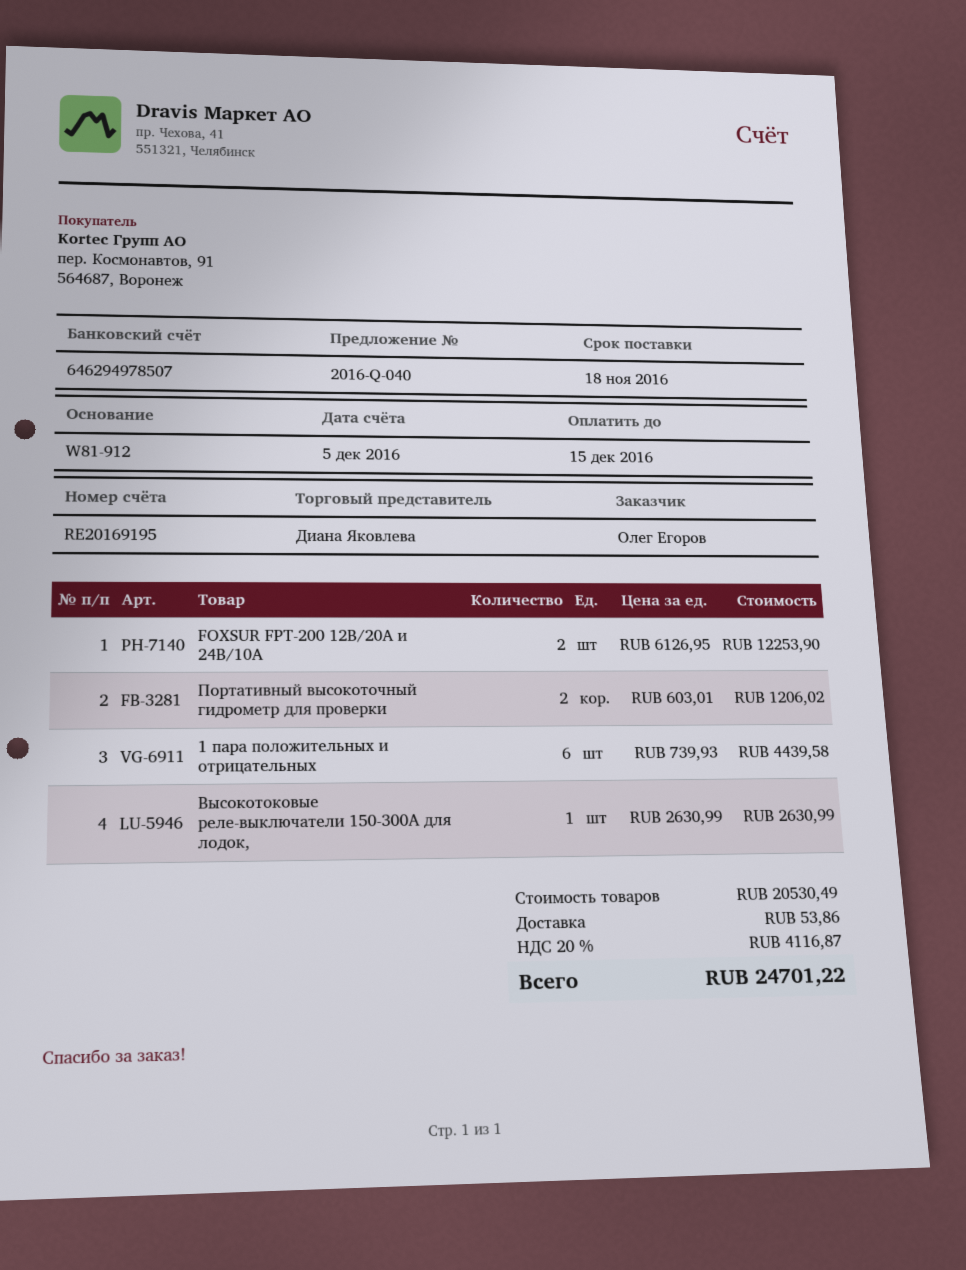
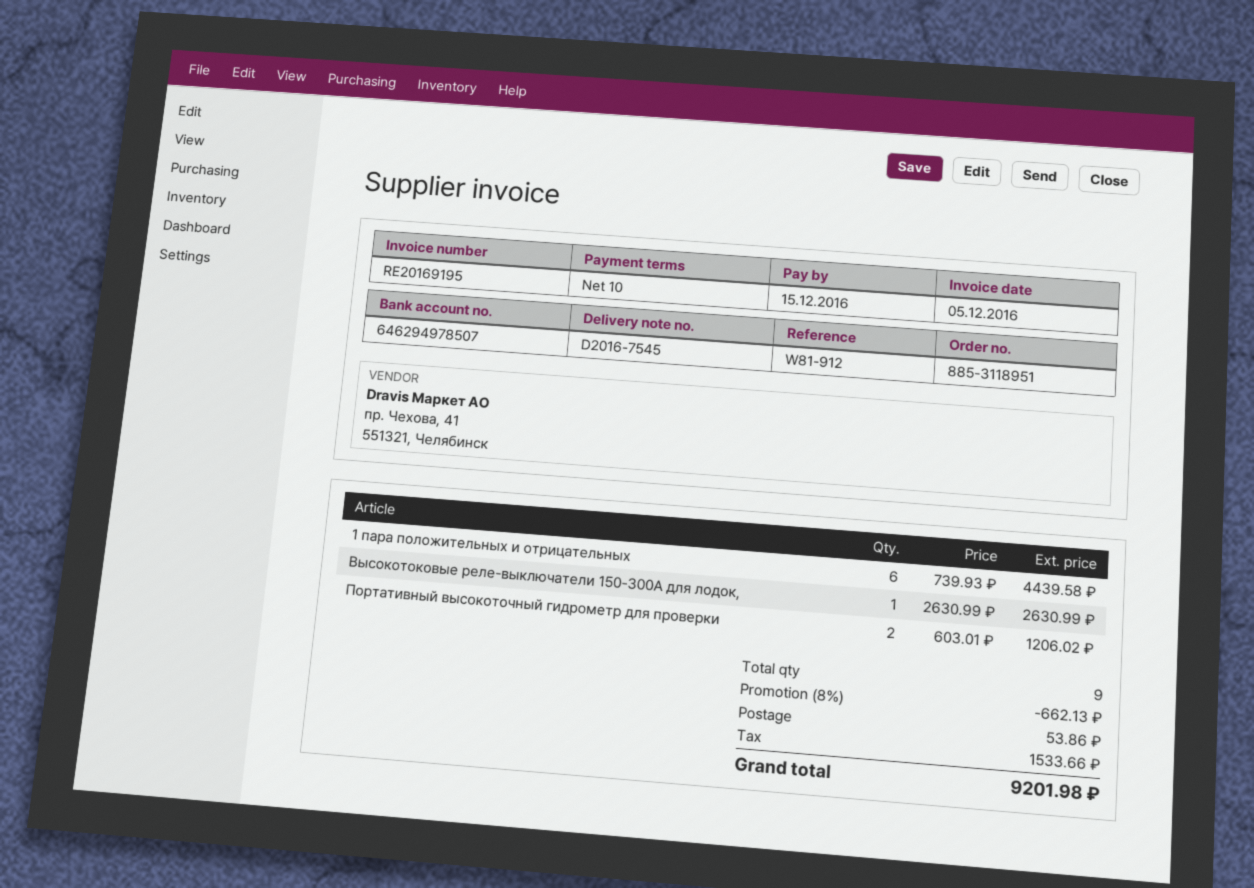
FOXSUR FPT-200 12В/20А и 24В/10А: 2 x 6126.95 = 12253.90 -> none
discount: none -> 8% = 662.13
tax: 4116.87 -> 1533.66
total: 24701.22 -> 9201.98

